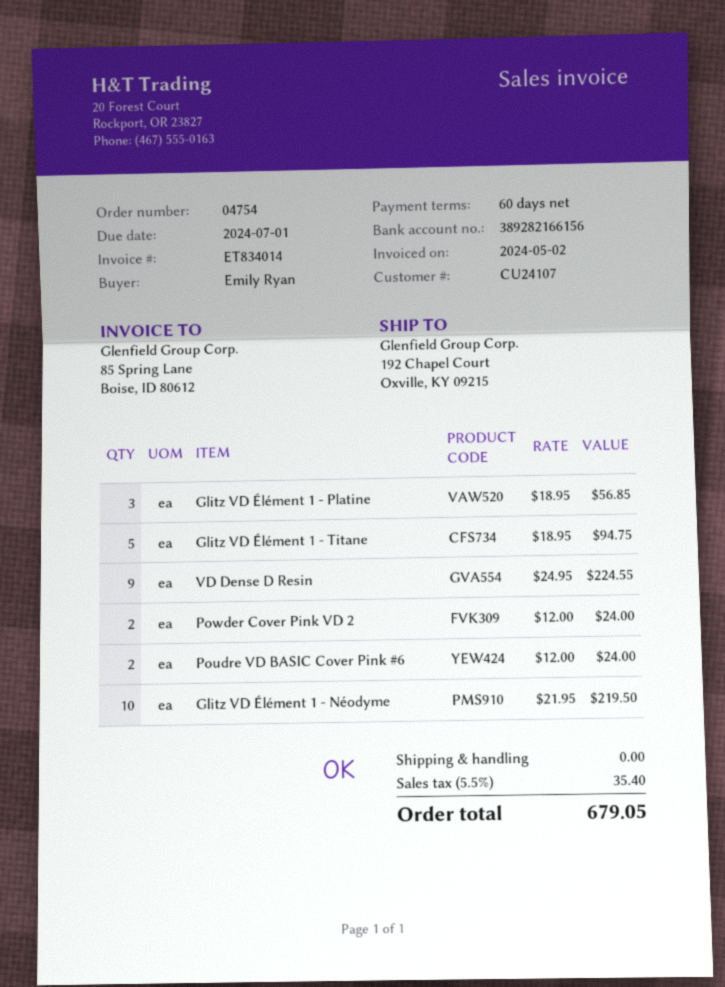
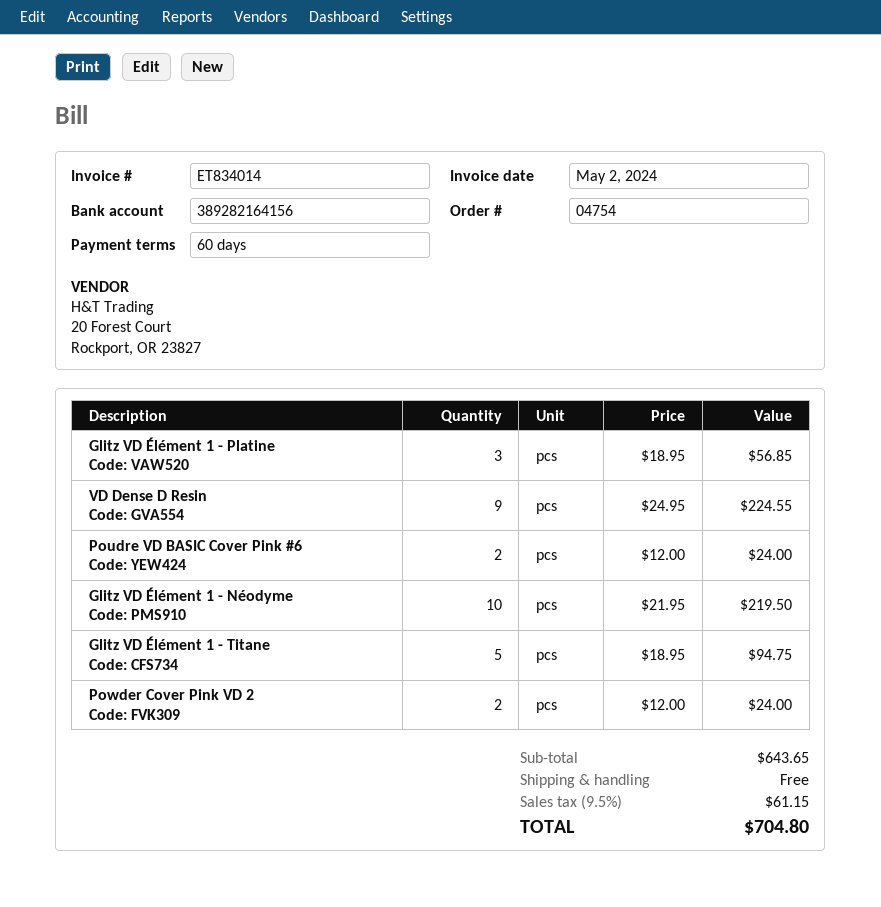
bank account: 389282166156 -> 389282164156
tax: 5.5% = 35.40 -> 9.5% = 61.15
total: 679.05 -> 704.80

